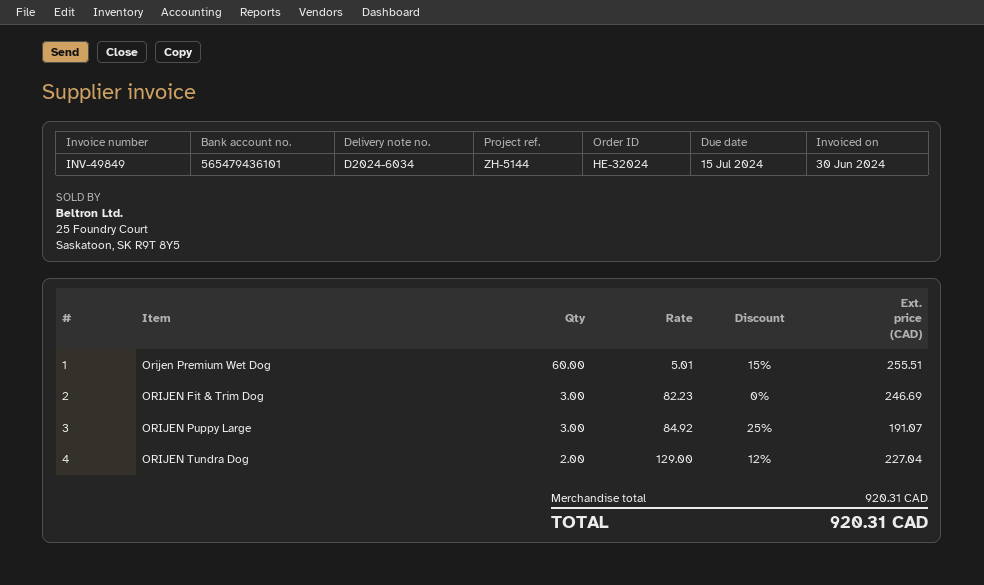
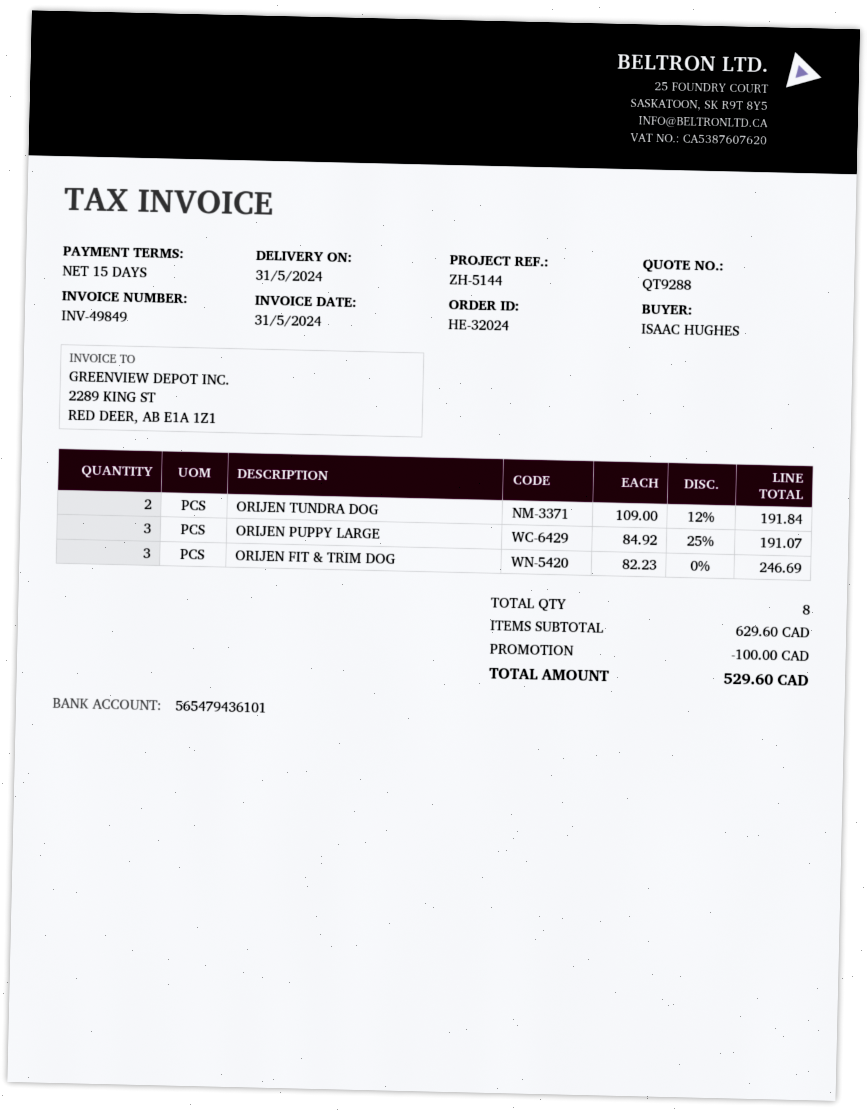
invoice date: 2024-06-30 -> 2024-05-31
Orijen Premium Wet Dog: 60 x 5.01 - 15% = 255.51 -> none
ORIJEN Tundra Dog: 2 x 129.00 - 12% = 227.04 -> 2 x 109.00 - 12% = 191.84
subtotal: 920.31 -> 629.60
discount: none -> 100.00
total: 920.31 -> 529.60

